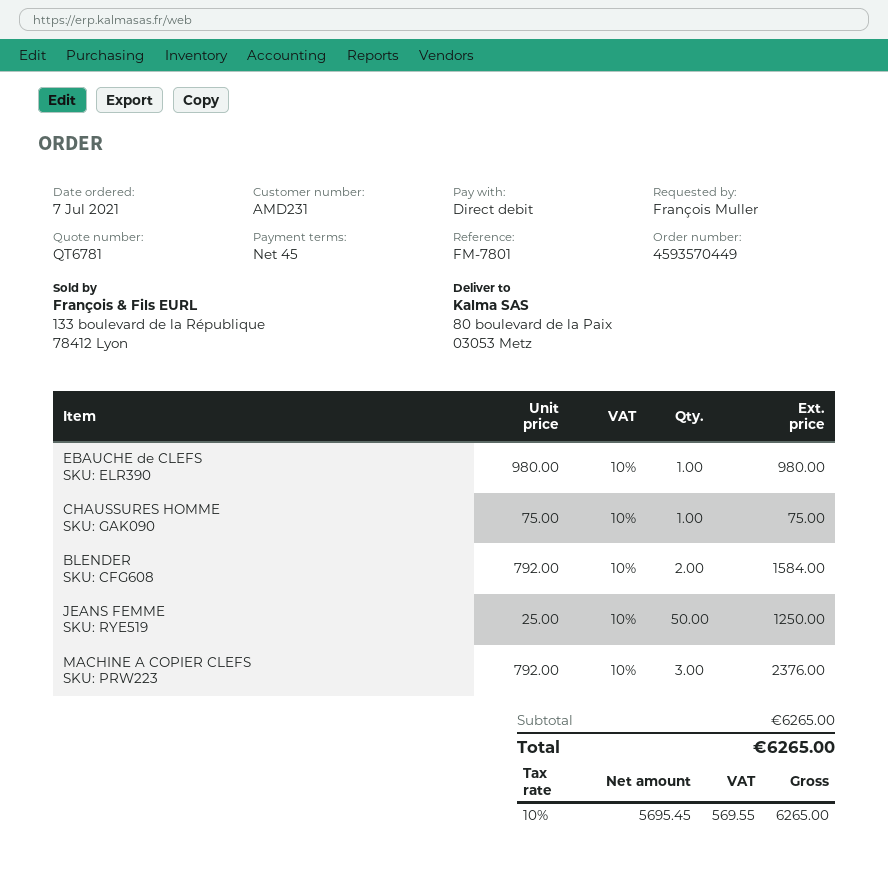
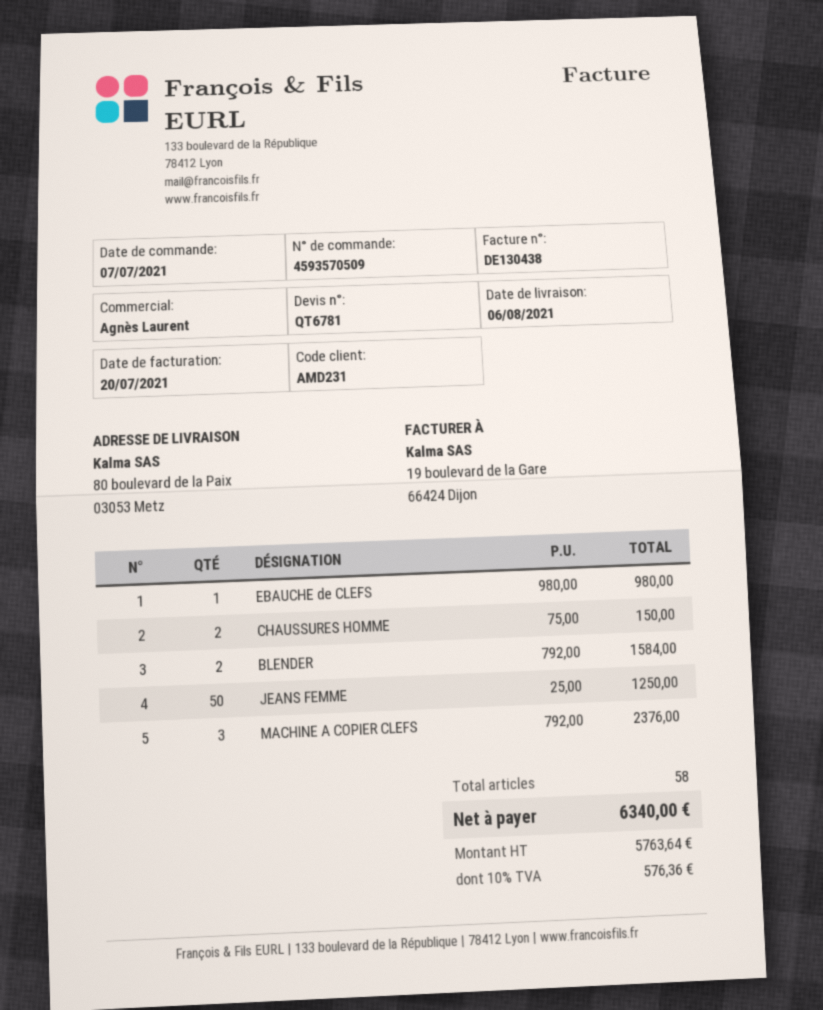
order number: 4593570449 -> 4593570509
CHAUSSURES HOMME: 1 x 75.00 = 75.00 -> 2 x 75.00 = 150.00
net: 5695.45 -> 5763.64
tax: 10% = 569.55 -> 10% = 576.36
total: 6265.00 -> 6340.00

